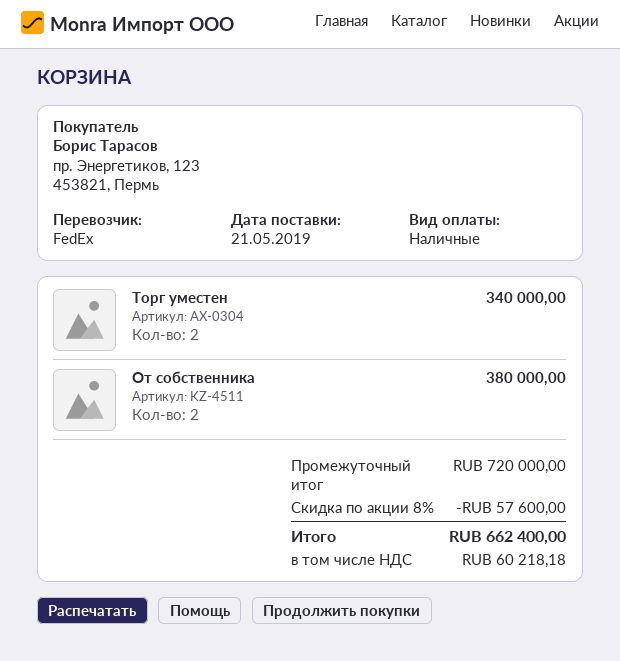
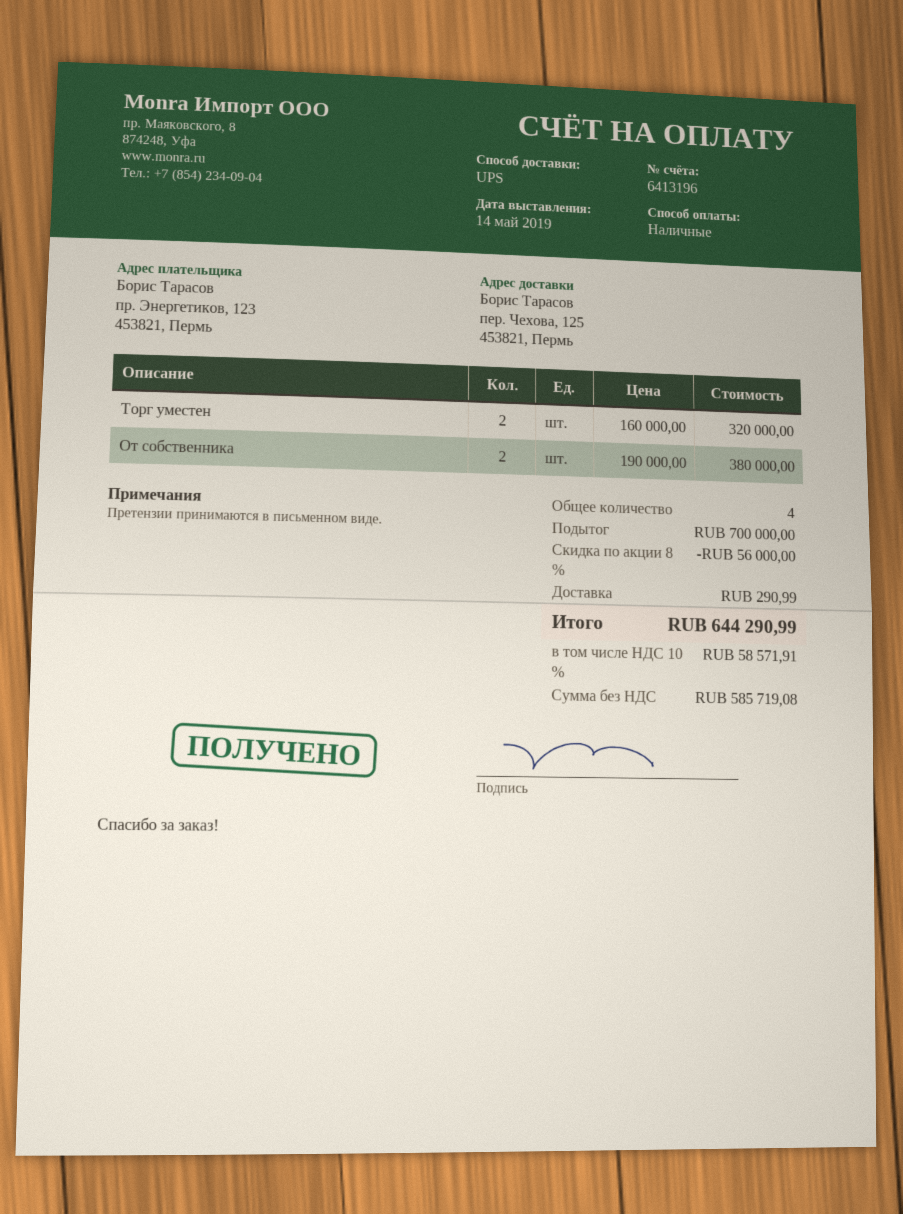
shipping method: FedEx -> UPS
Торг уместен: 2 for 340000.00 -> 2 for 320000.00
subtotal: 720000.00 -> 700000.00
discount: 8% = 57600.00 -> 8% = 56000.00
shipping: none -> 290.99
tax: 60218.18 -> 58571.91
total: 662400.00 -> 644290.99

